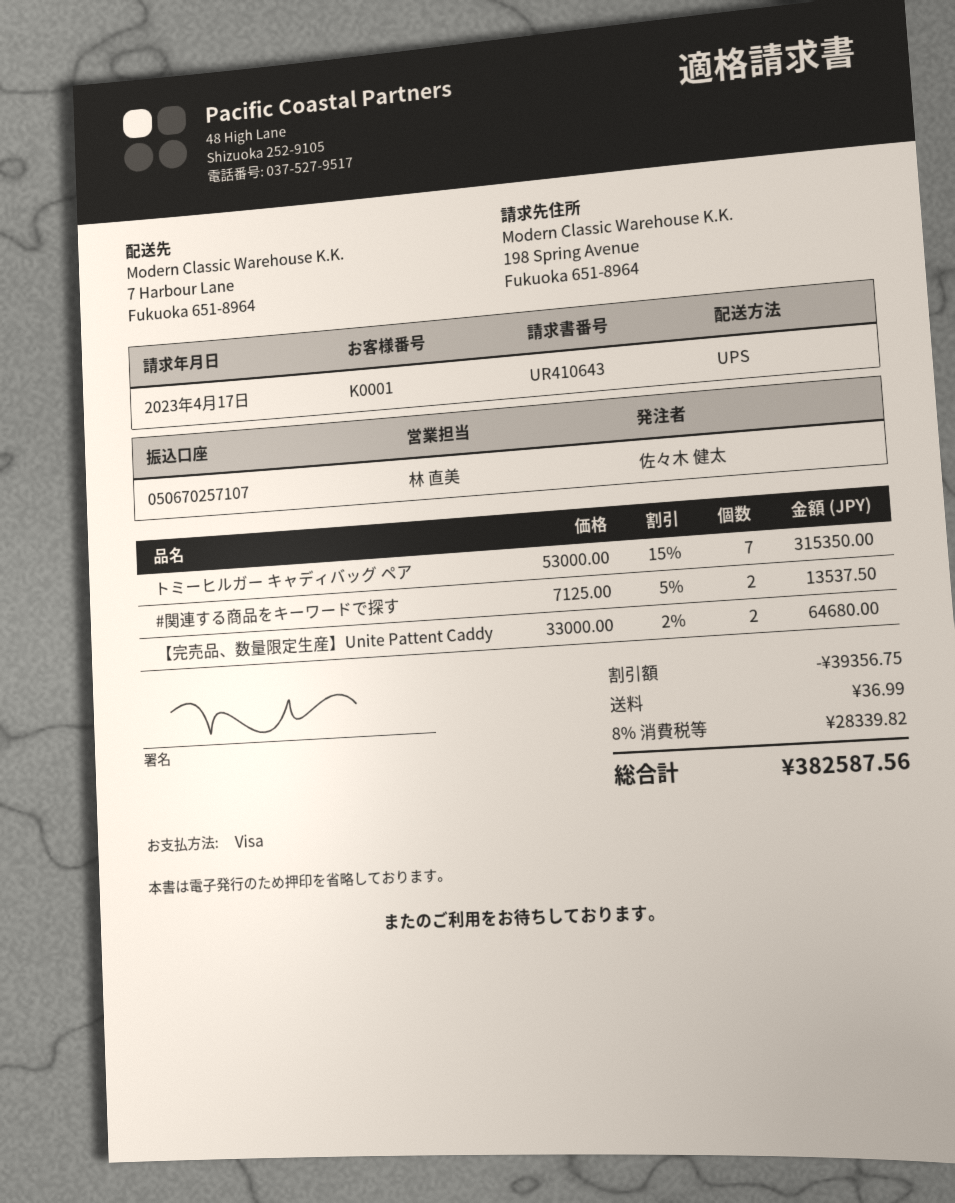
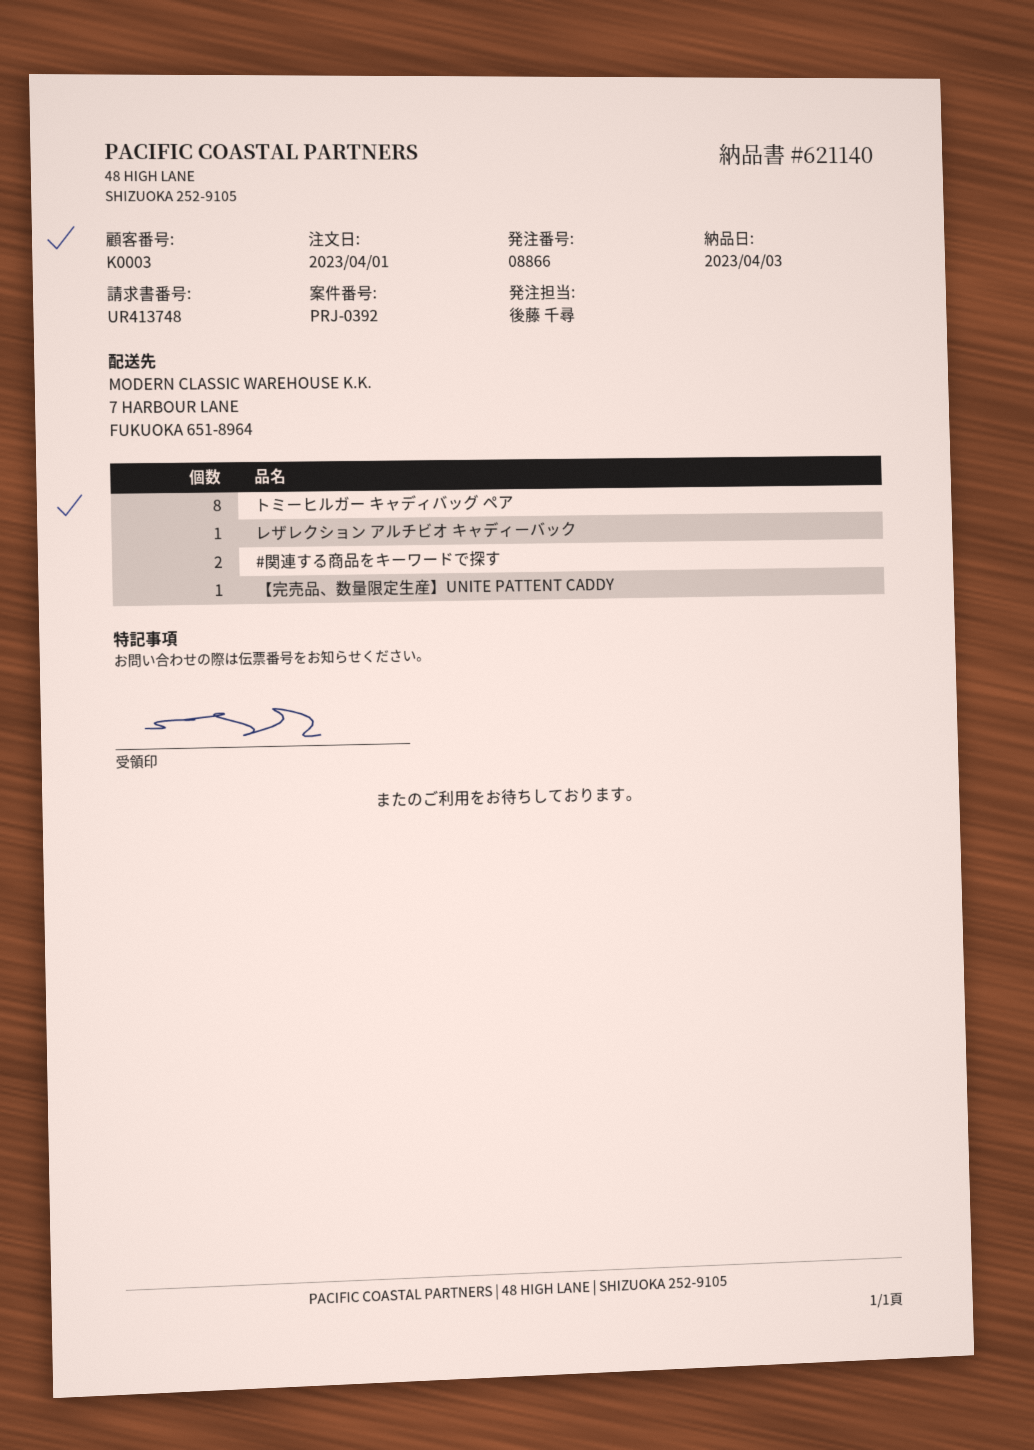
invoice number: UR410643 -> UR413748
customer number: K0001 -> K0003
ordered by: 佐々木 健太 -> 後藤 千尋
トミーヒルガー キャディバッグ ペア: 7 -> 8
【完売品、数量限定生産】Unite Pattent Caddy: 2 -> 1
レザレクション アルチビオ キャディーバック: none -> 1

